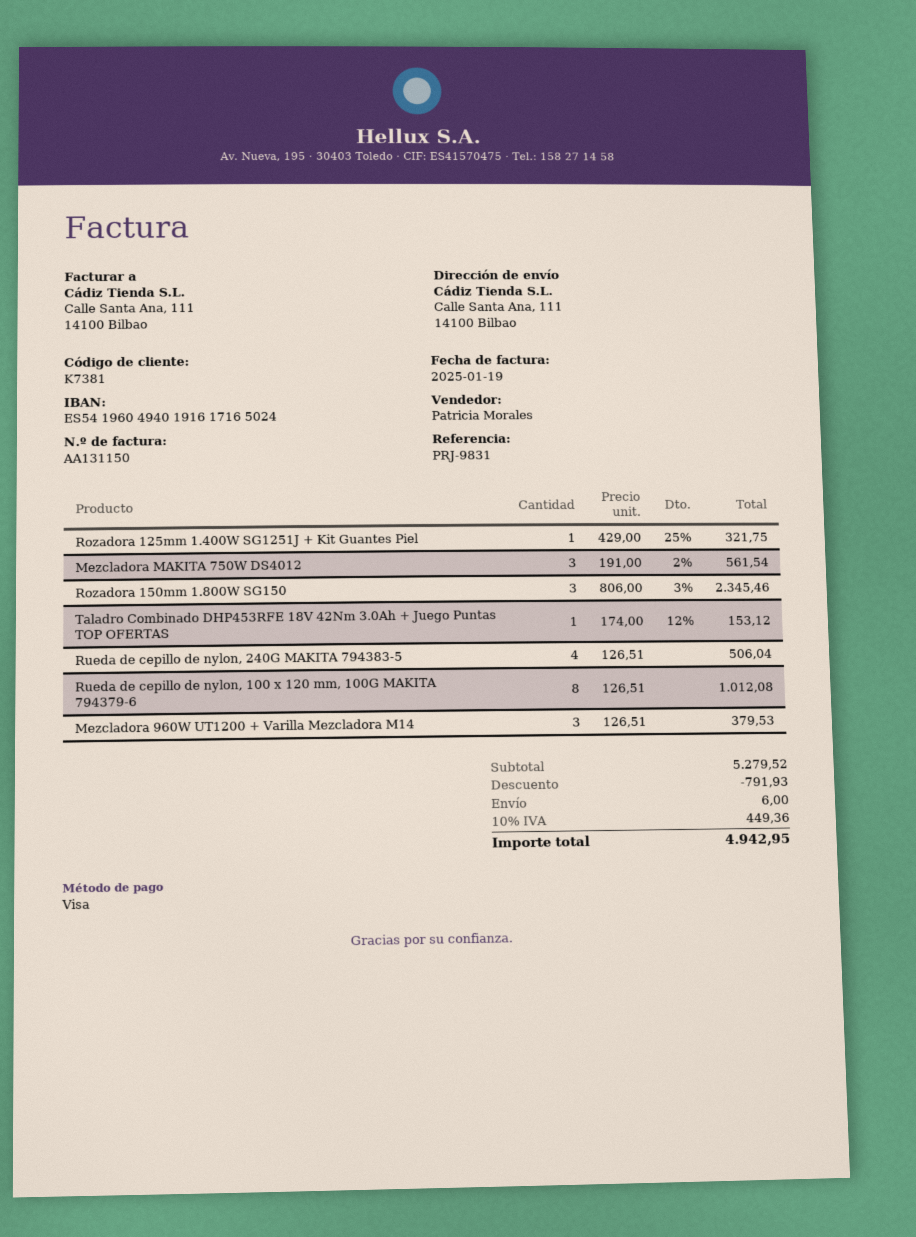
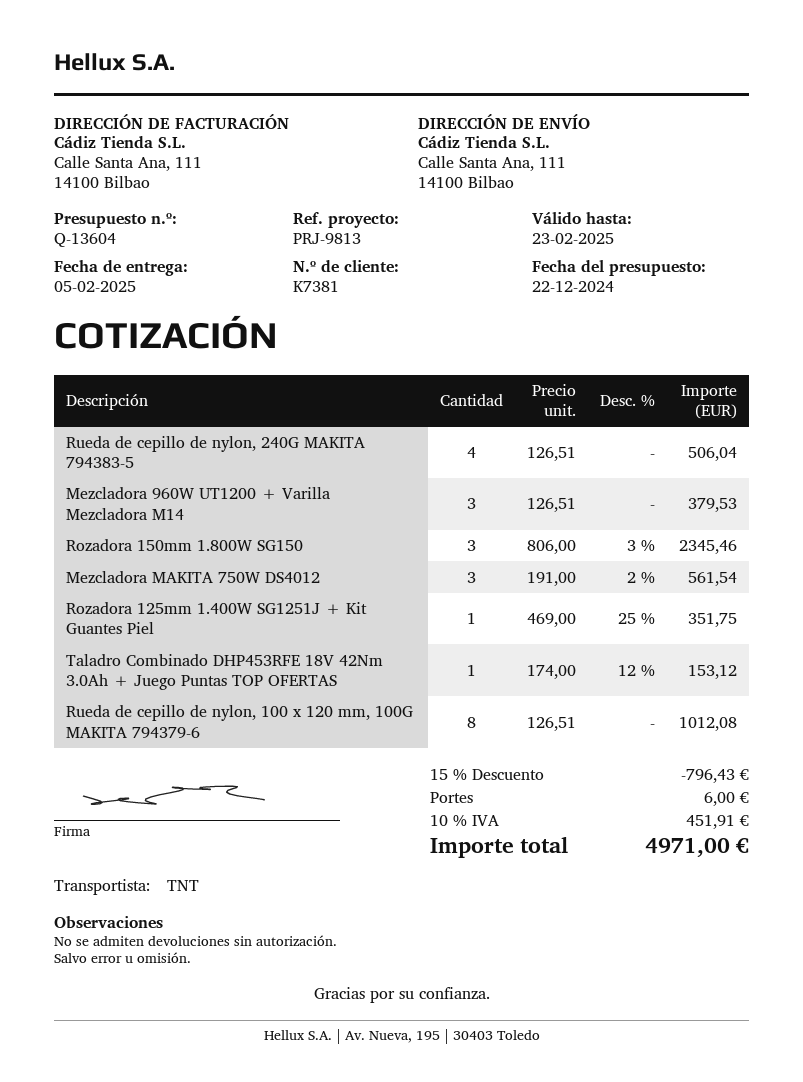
reference: PRJ-9831 -> PRJ-9813
Rozadora 125mm 1.400W SG1251J + Kit Guantes Piel: 1 x 429.00 - 25% = 321.75 -> 1 x 469.00 - 25% = 351.75
discount: 791.93 -> 796.43
tax: 10% = 449.36 -> 10% = 451.91
total: 4942.95 -> 4971.00

